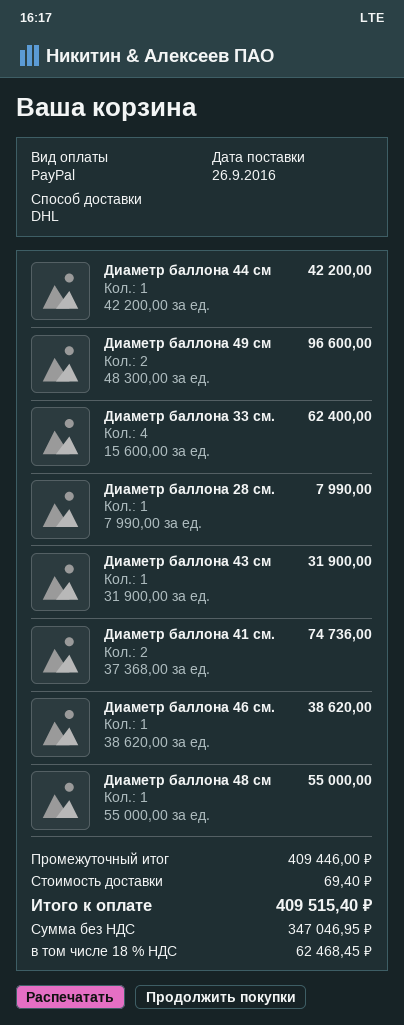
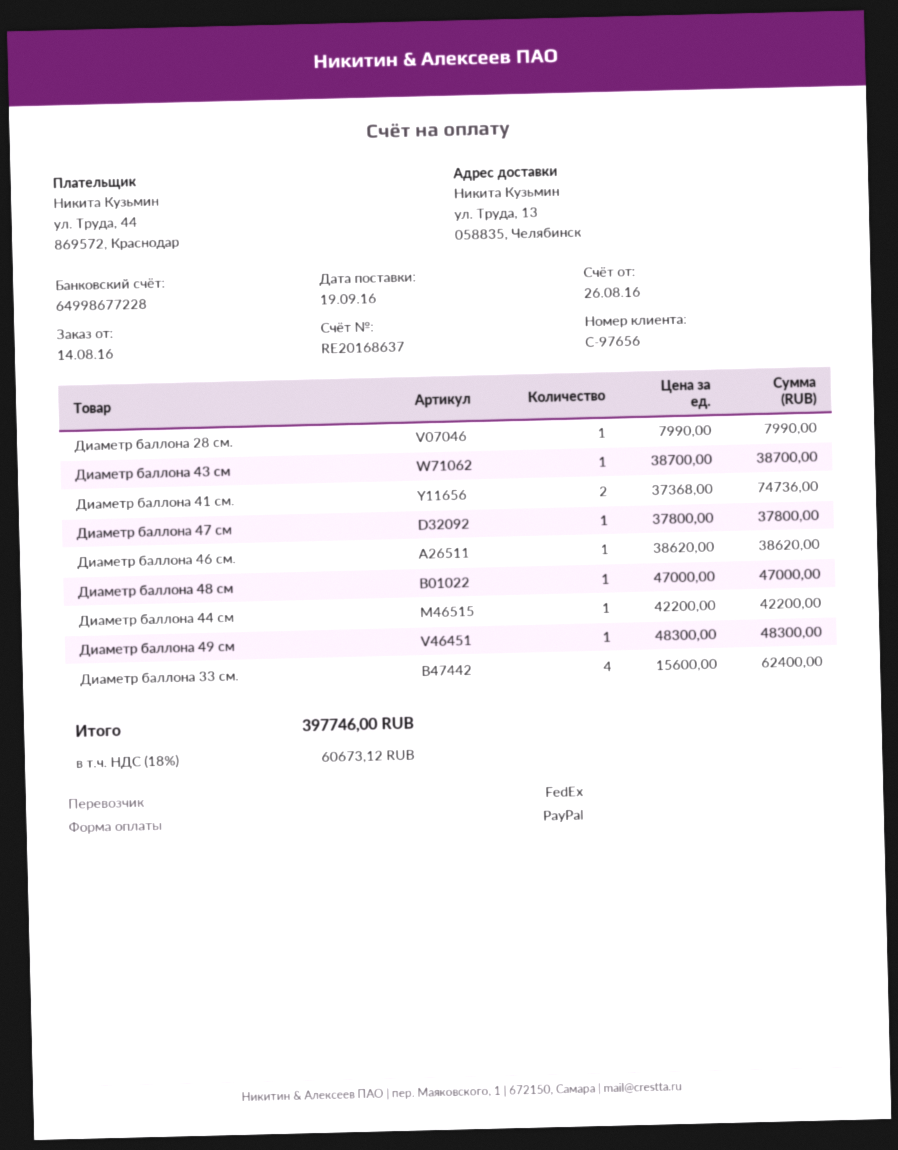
delivery date: 2016-09-26 -> 2016-09-19
shipping method: DHL -> FedEx
Диаметр баллона 49 см: 2 x 48300.00 = 96600.00 -> 1 x 48300.00 = 48300.00
Диаметр баллона 43 см: 1 x 31900.00 = 31900.00 -> 1 x 38700.00 = 38700.00
Диаметр баллона 48 см: 1 x 55000.00 = 55000.00 -> 1 x 47000.00 = 47000.00
Диаметр баллона 47 см: none -> 1 x 37800.00 = 37800.00
shipping: 69.40 -> none
tax: 18% = 62468.45 -> 18% = 60673.12
total: 409515.40 -> 397746.00

